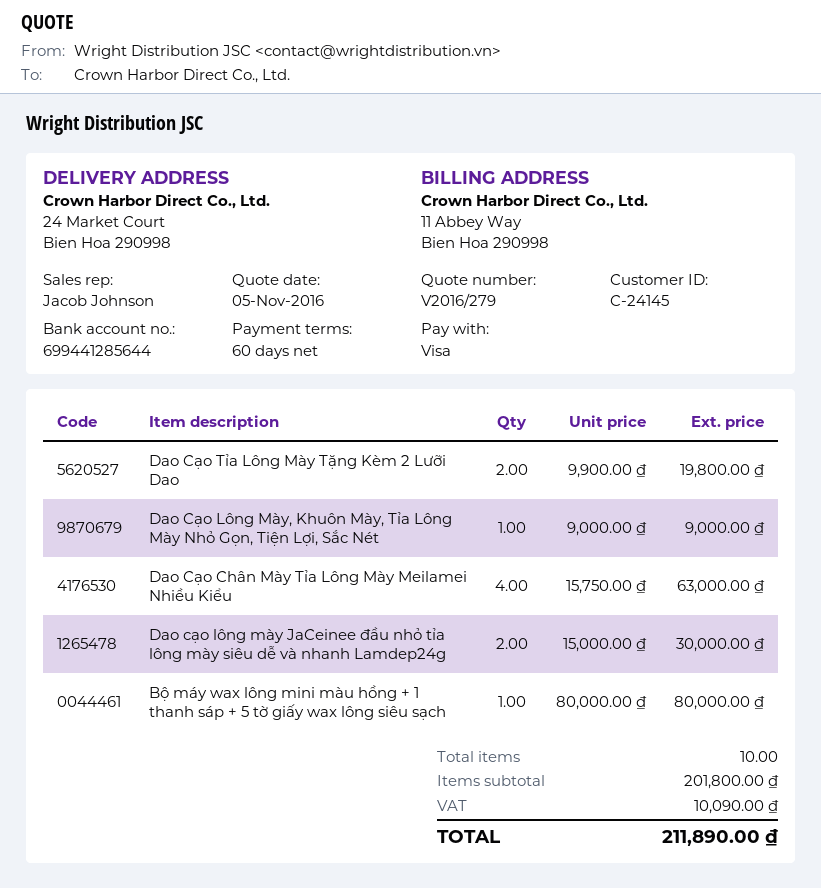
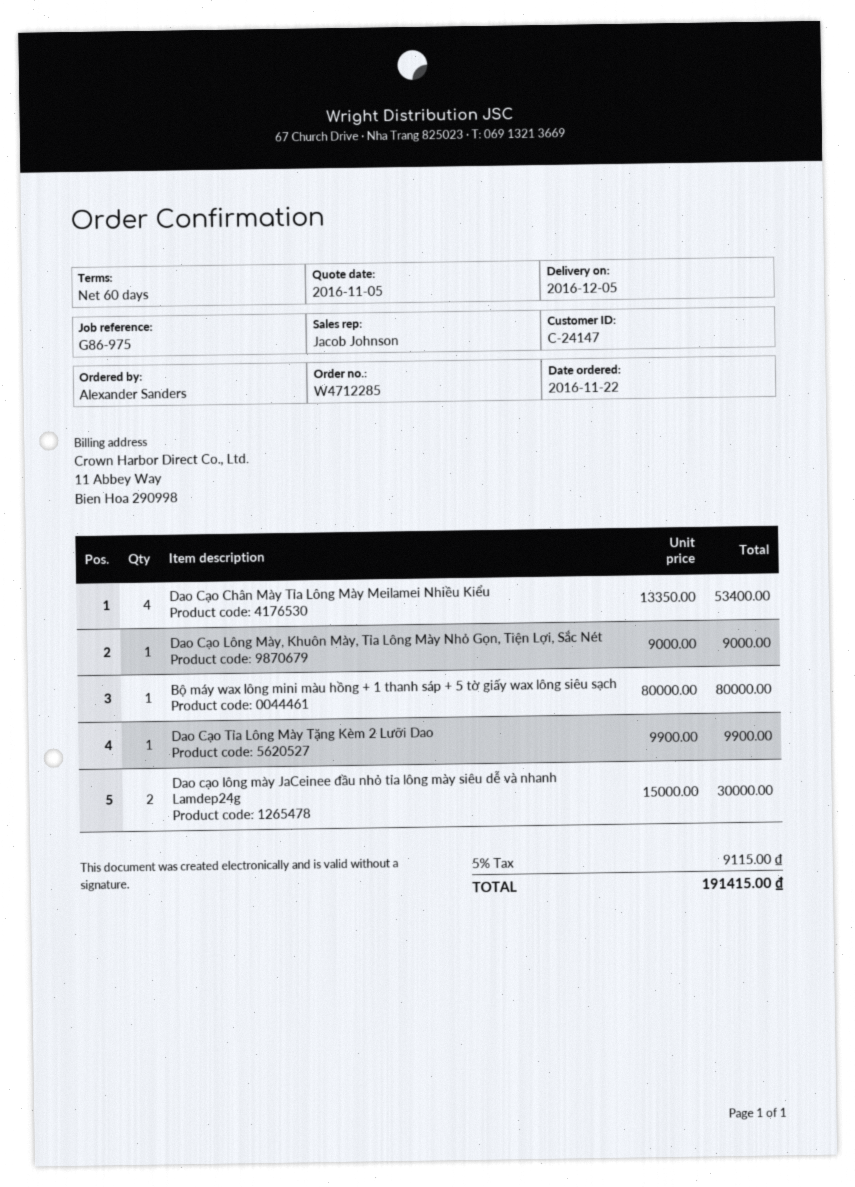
customer number: C-24145 -> C-24147
Dao Cạo Tỉa Lông Mày Tặng Kèm 2 Lưỡi Dao: 2 x 9900.00 = 19800.00 -> 1 x 9900.00 = 9900.00
Dao Cạo Chân Mày Tỉa Lông Mày Meilamei Nhiều Kiểu: 4 x 15750.00 = 63000.00 -> 4 x 13350.00 = 53400.00
tax: 10090.00 -> 9115.00
total: 211890.00 -> 191415.00

